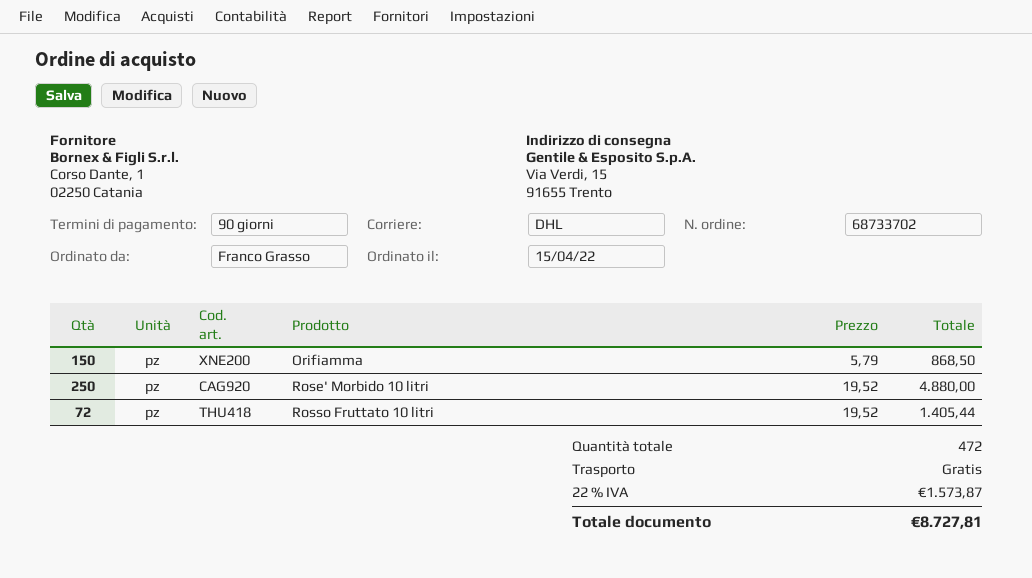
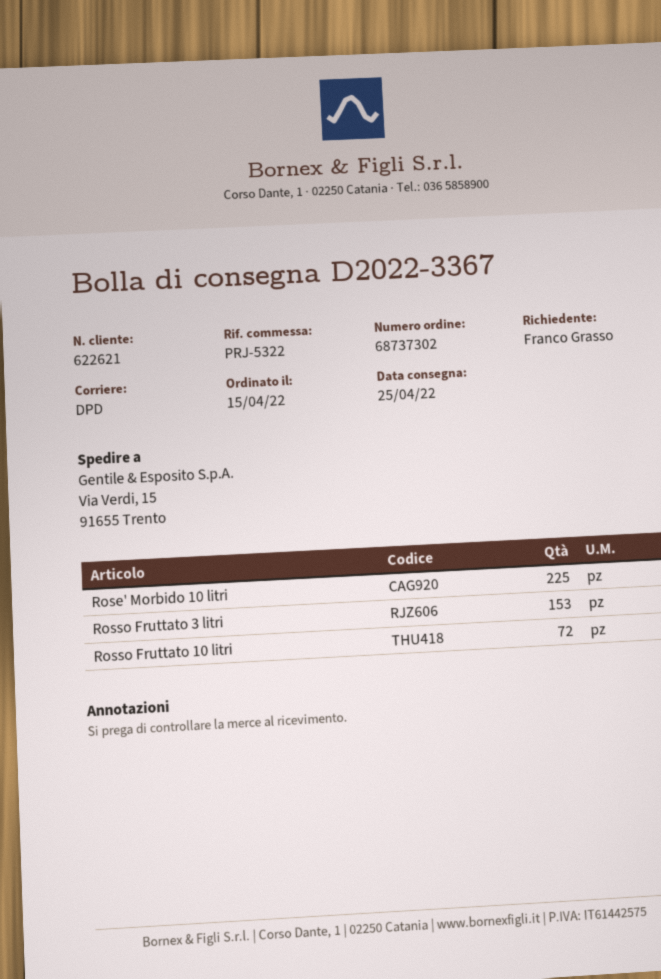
order number: 68733702 -> 68737302
shipping method: DHL -> DPD
Orifiamma: 150 -> none
Rose' Morbido 10 litri: 250 -> 225
Rosso Fruttato 3 litri: none -> 153

